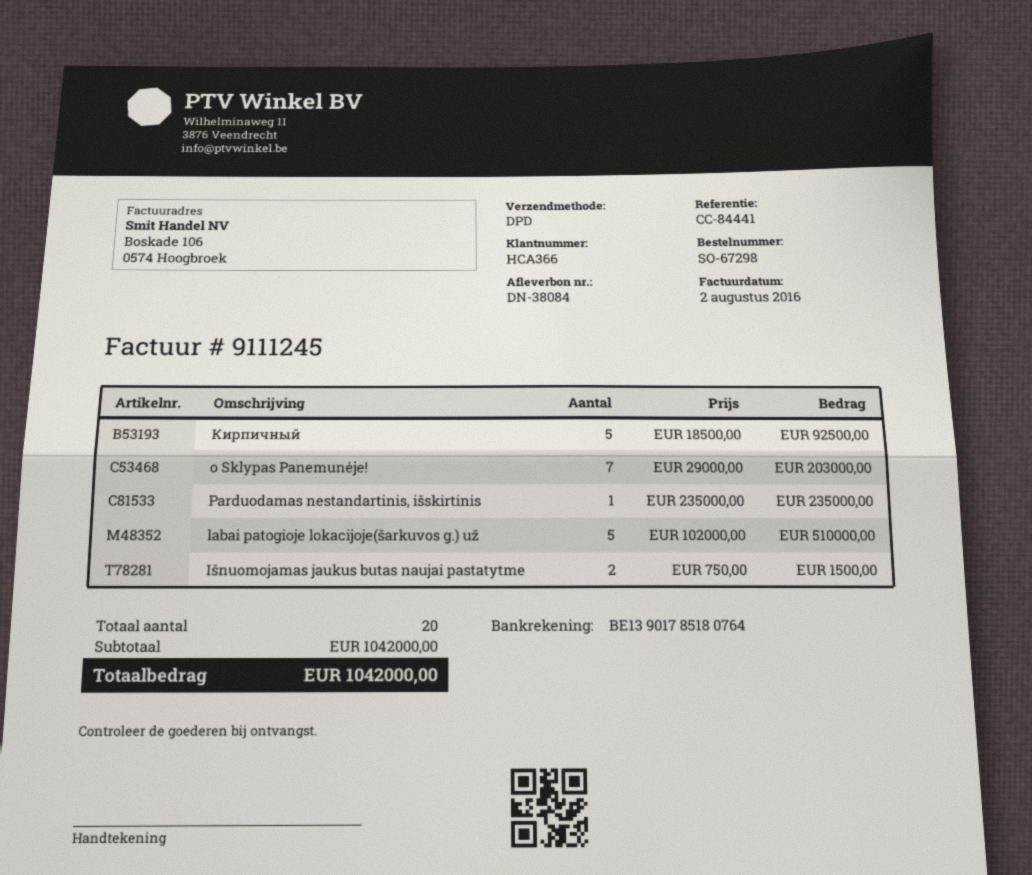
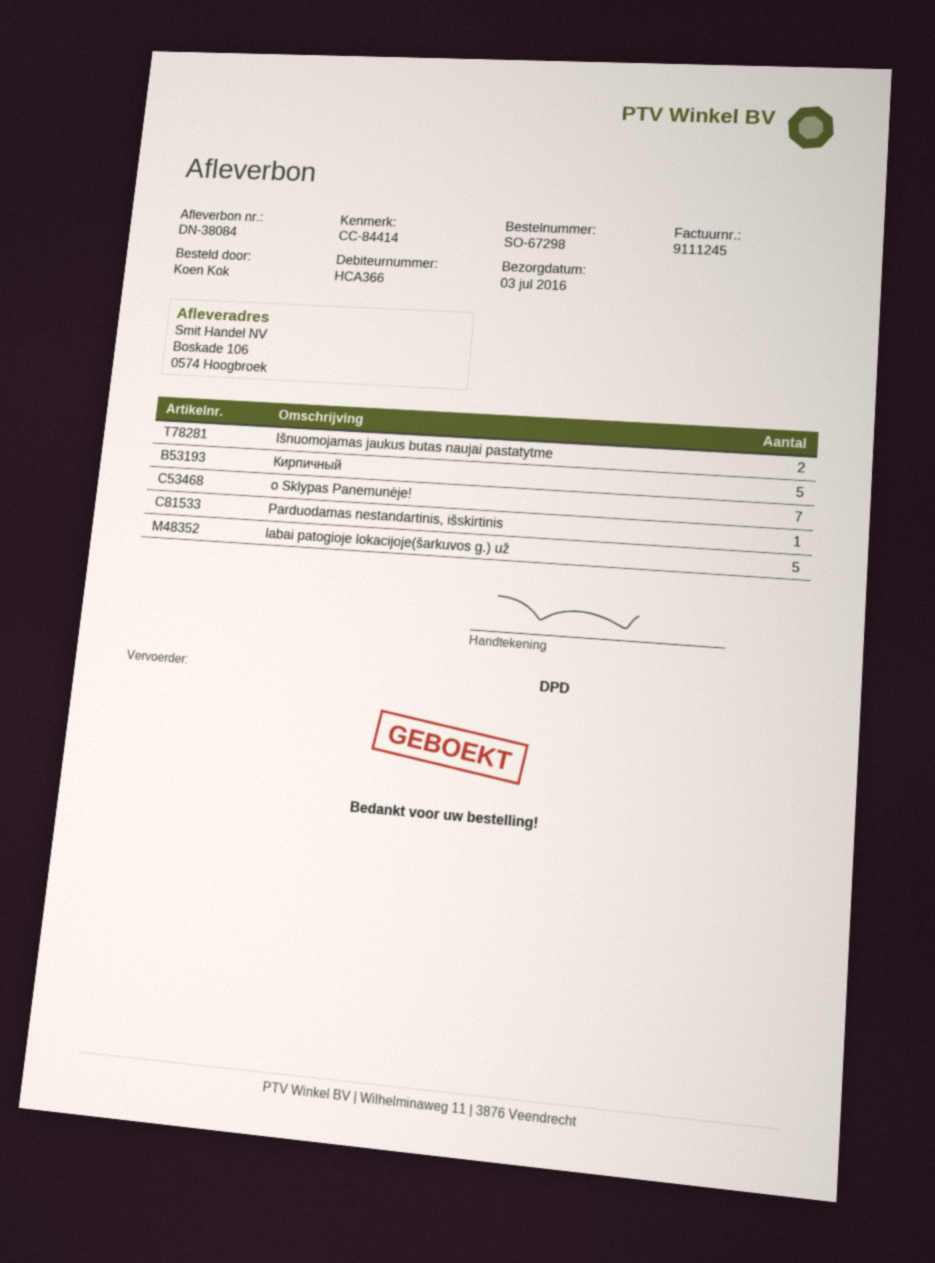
reference: CC-84441 -> CC-84414

